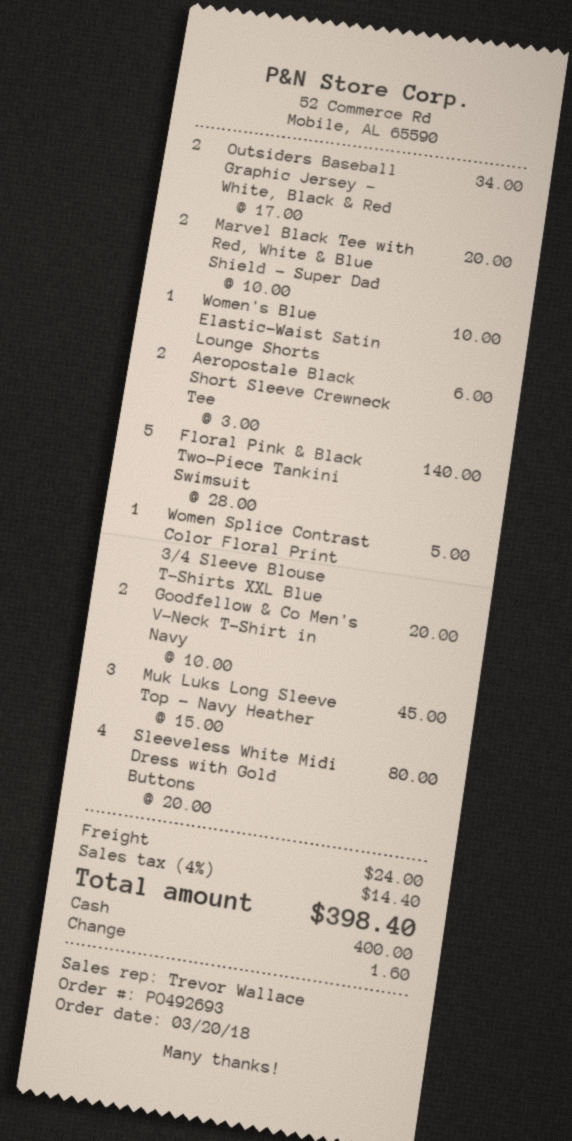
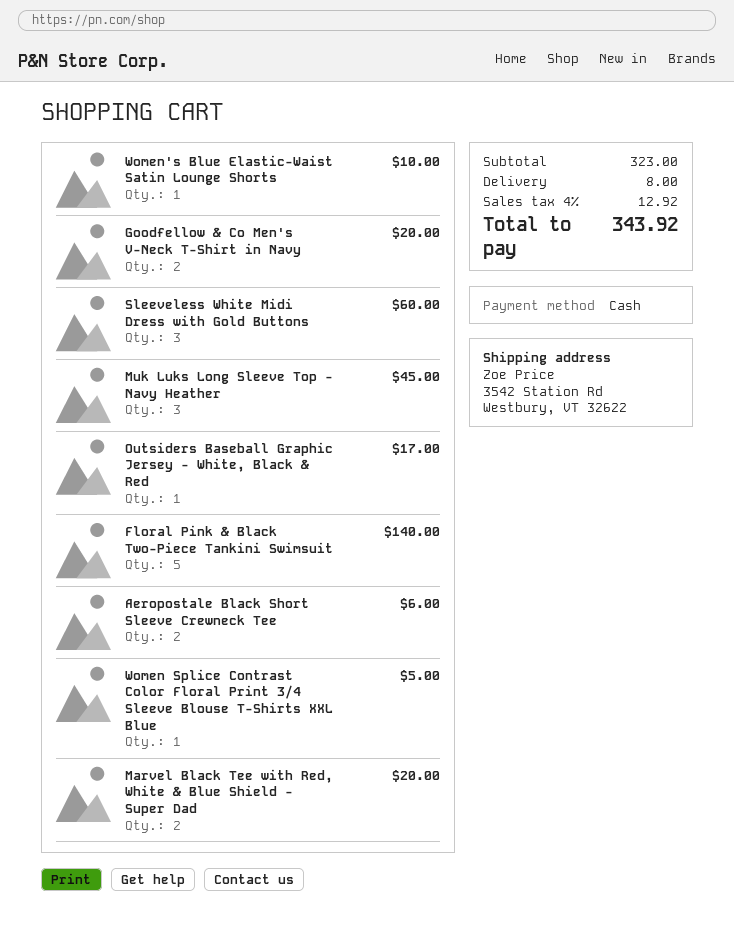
Outsiders Baseball Graphic Jersey - White, Black & Red: 2 for 34.00 -> 1 for 17.00
Sleeveless White Midi Dress with Gold Buttons: 4 for 80.00 -> 3 for 60.00
shipping: 24.00 -> 8.00
tax: 4% = 14.40 -> 4% = 12.92
total: 398.40 -> 343.92

